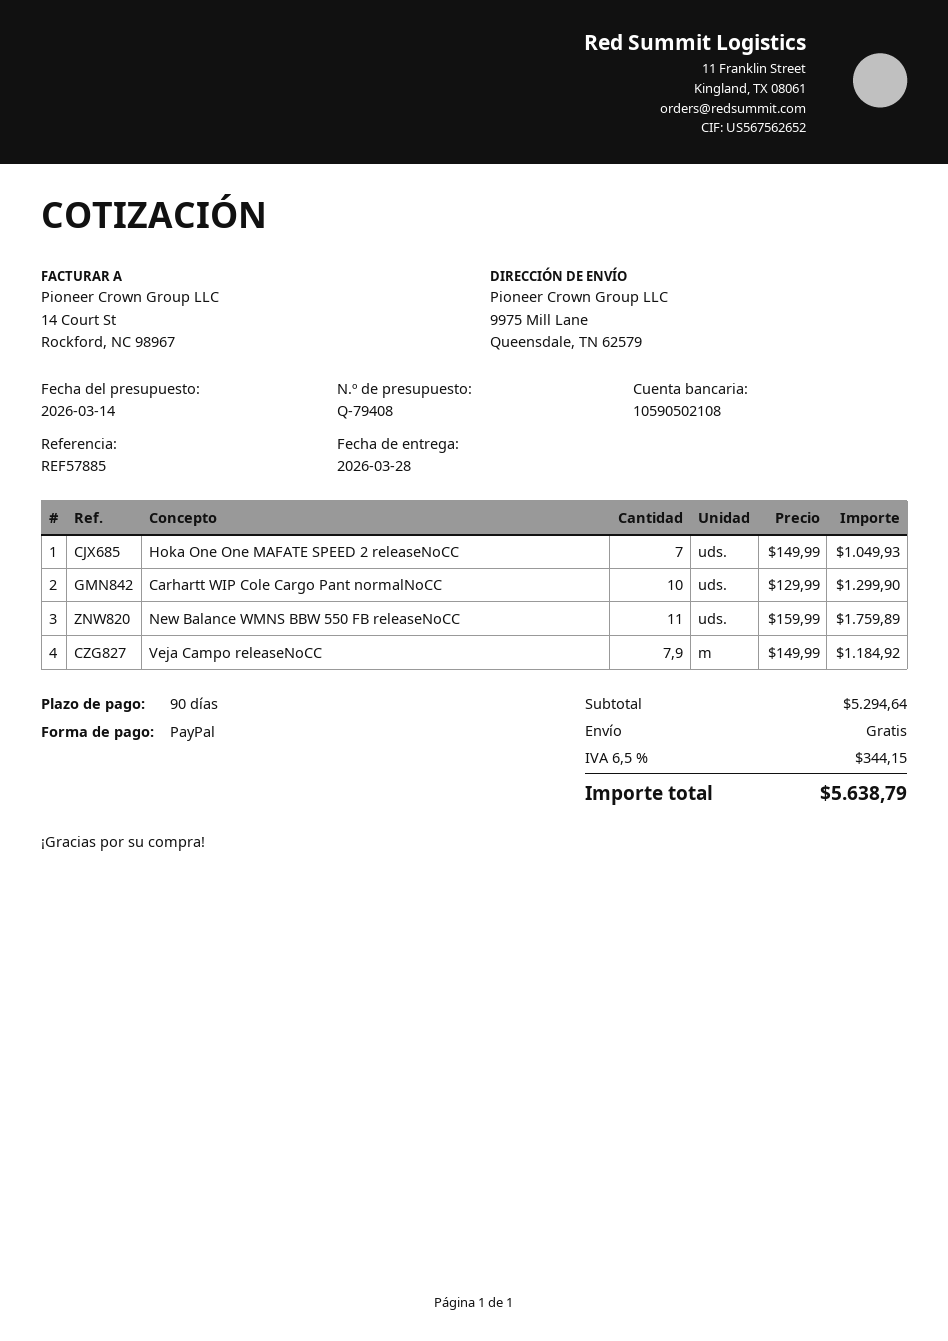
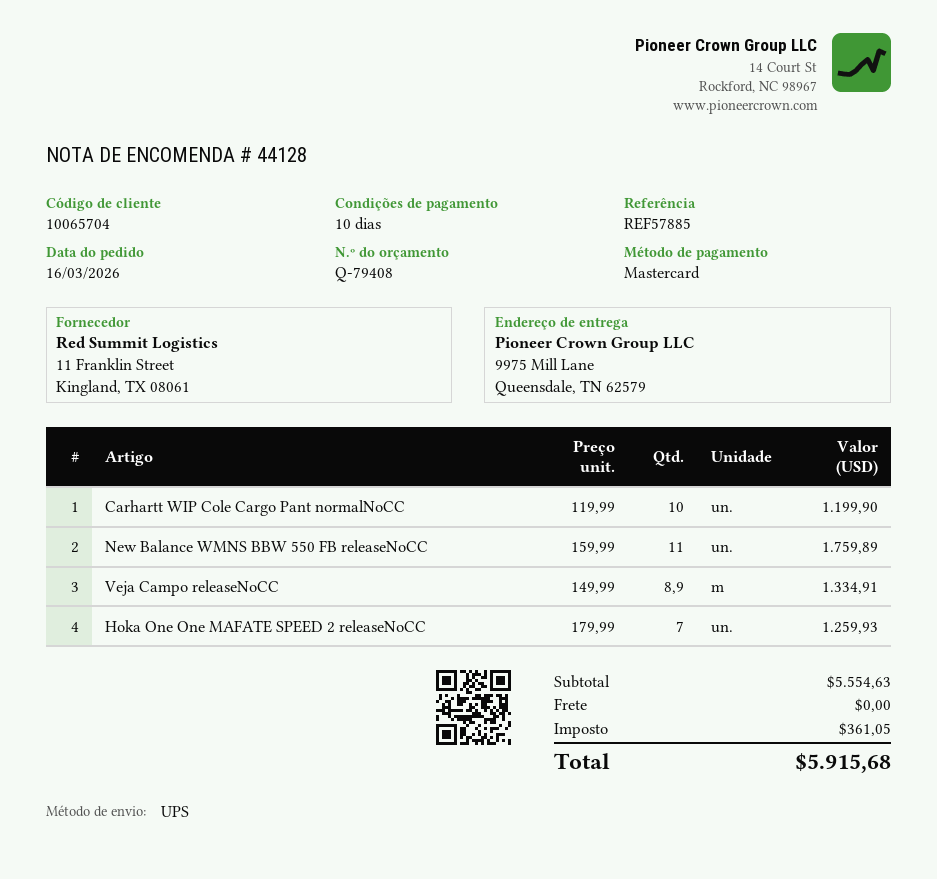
payment terms: 90 days -> 10 days
payment method: PayPal -> Mastercard
Hoka One One MAFATE SPEED 2 releaseNoCC: 7 x 149.99 = 1049.93 -> 7 x 179.99 = 1259.93
Carhartt WIP Cole Cargo Pant normalNoCC: 10 x 129.99 = 1299.90 -> 10 x 119.99 = 1199.90
Veja Campo releaseNoCC: 7.9 x 149.99 = 1184.92 -> 8.9 x 149.99 = 1334.91
subtotal: 5294.64 -> 5554.63
tax: 344.15 -> 361.05
total: 5638.79 -> 5915.68

